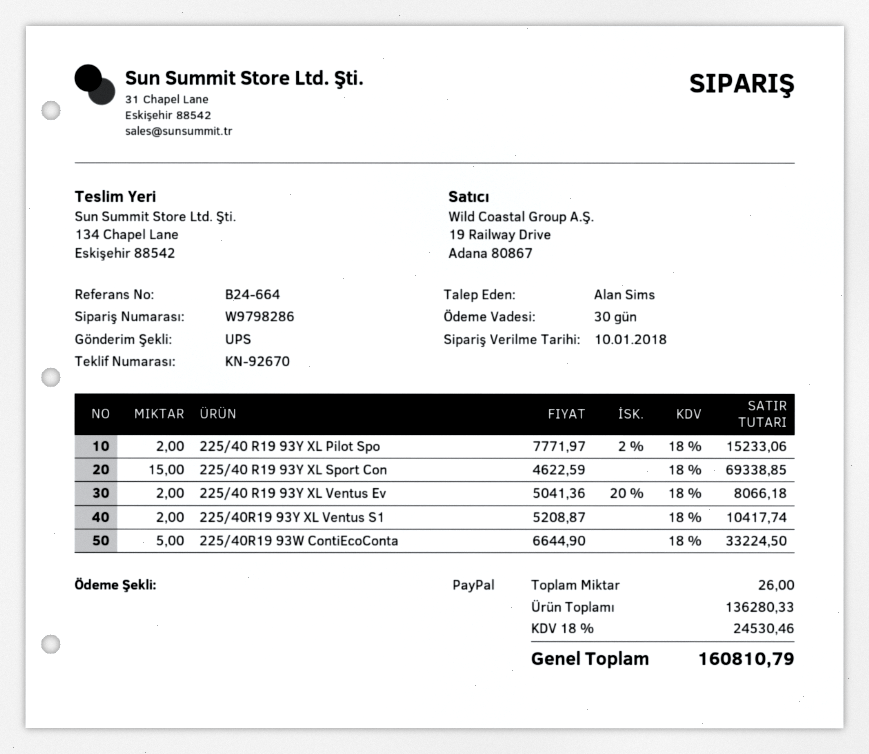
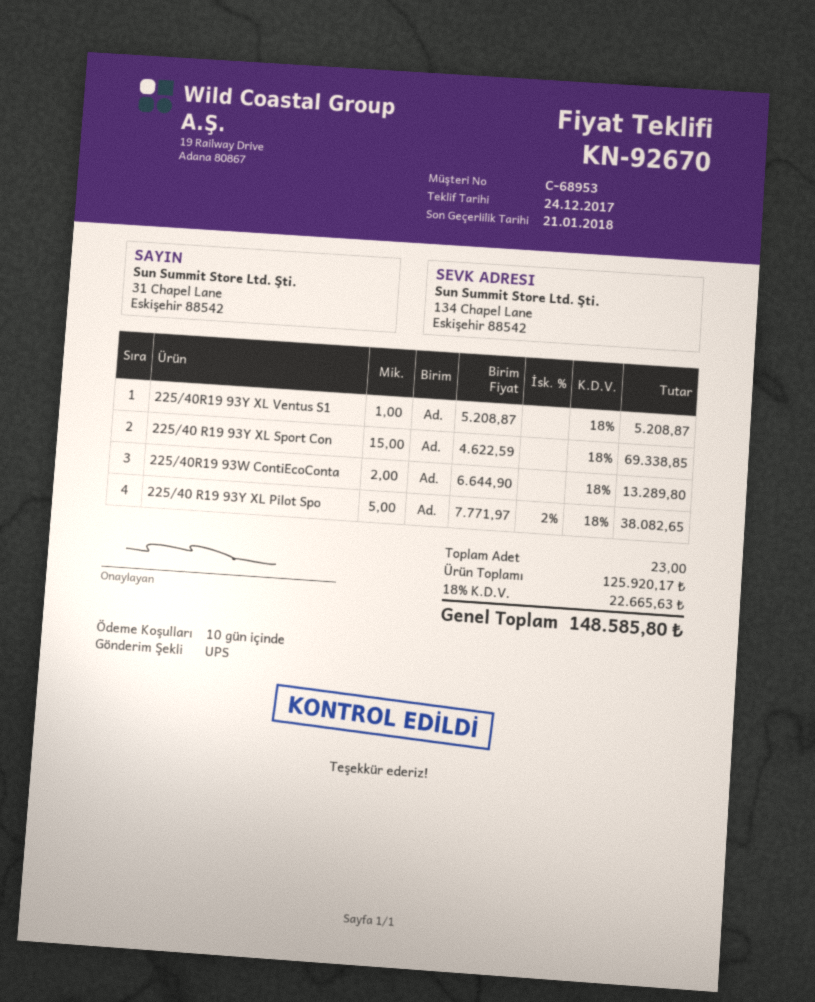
payment terms: 30 days -> 10 days
225/40 R19 93Y XL Pilot Spo: 2 x 7771.97 - 2% = 15233.06 -> 5 x 7771.97 - 2% = 38082.65
225/40 R19 93Y XL Ventus Ev: 2 x 5041.36 - 20% = 8066.18 -> none
225/40R19 93Y XL Ventus S1: 2 x 5208.87 = 10417.74 -> 1 x 5208.87 = 5208.87
225/40R19 93W ContiEcoConta: 5 x 6644.90 = 33224.50 -> 2 x 6644.90 = 13289.80
total quantity: 26 -> 23
subtotal: 136280.33 -> 125920.17
tax: 18% = 24530.46 -> 18% = 22665.63
total: 160810.79 -> 148585.80

